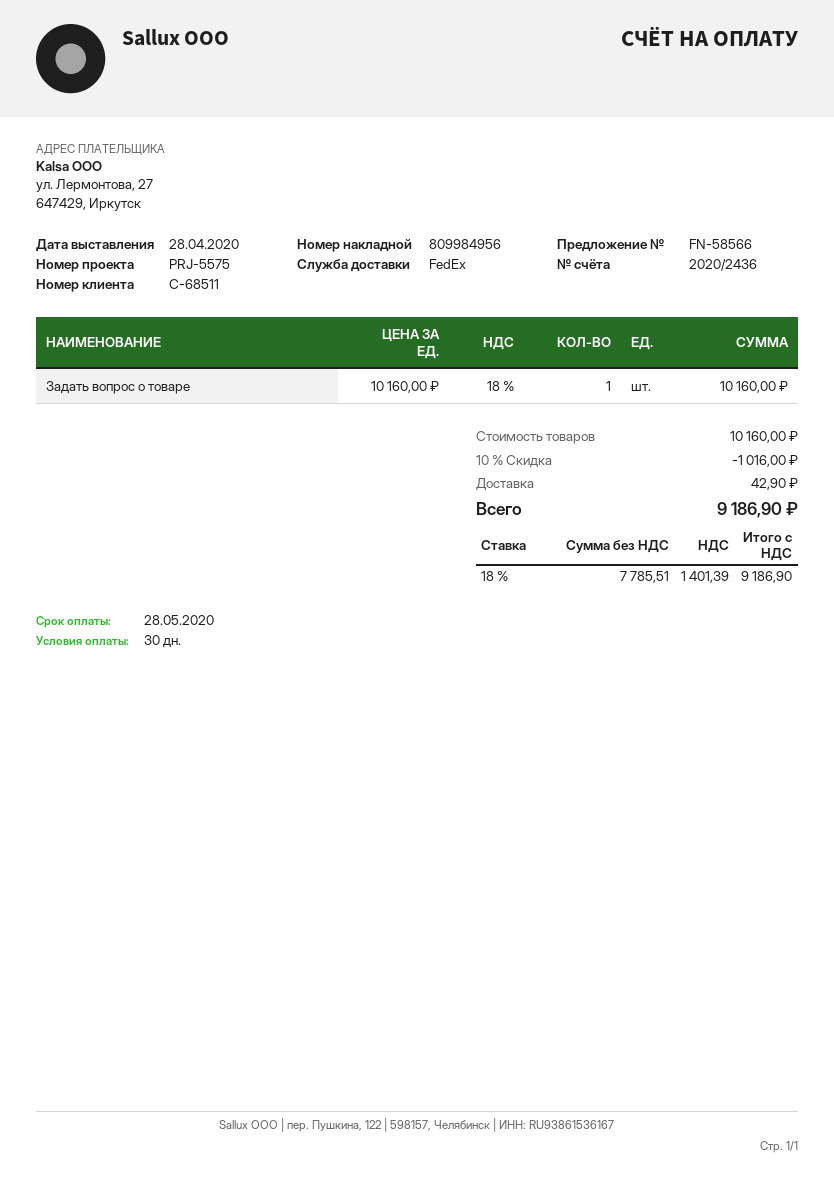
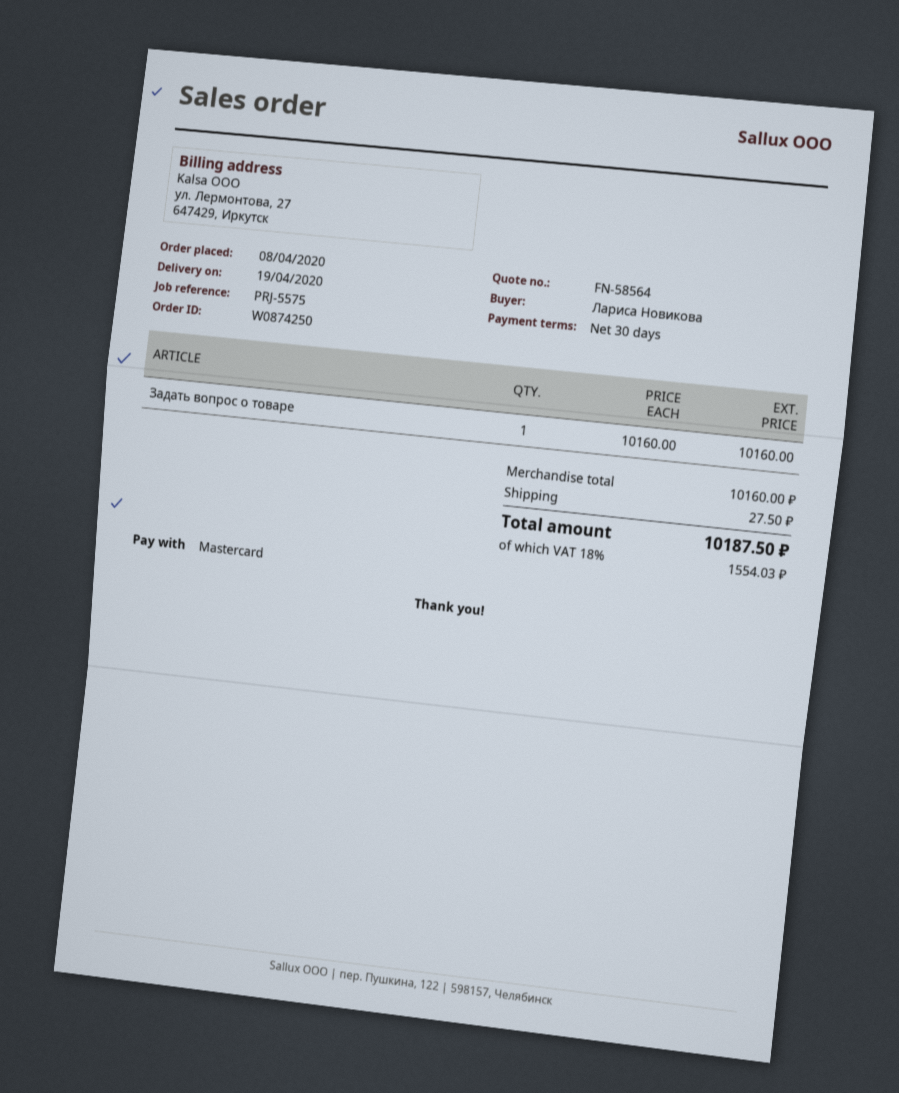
quote number: FN-58566 -> FN-58564
discount: 10% = 1016.00 -> none
shipping: 42.90 -> 27.50
tax: 18% = 1401.39 -> 18% = 1554.03
total: 9186.90 -> 10187.50

